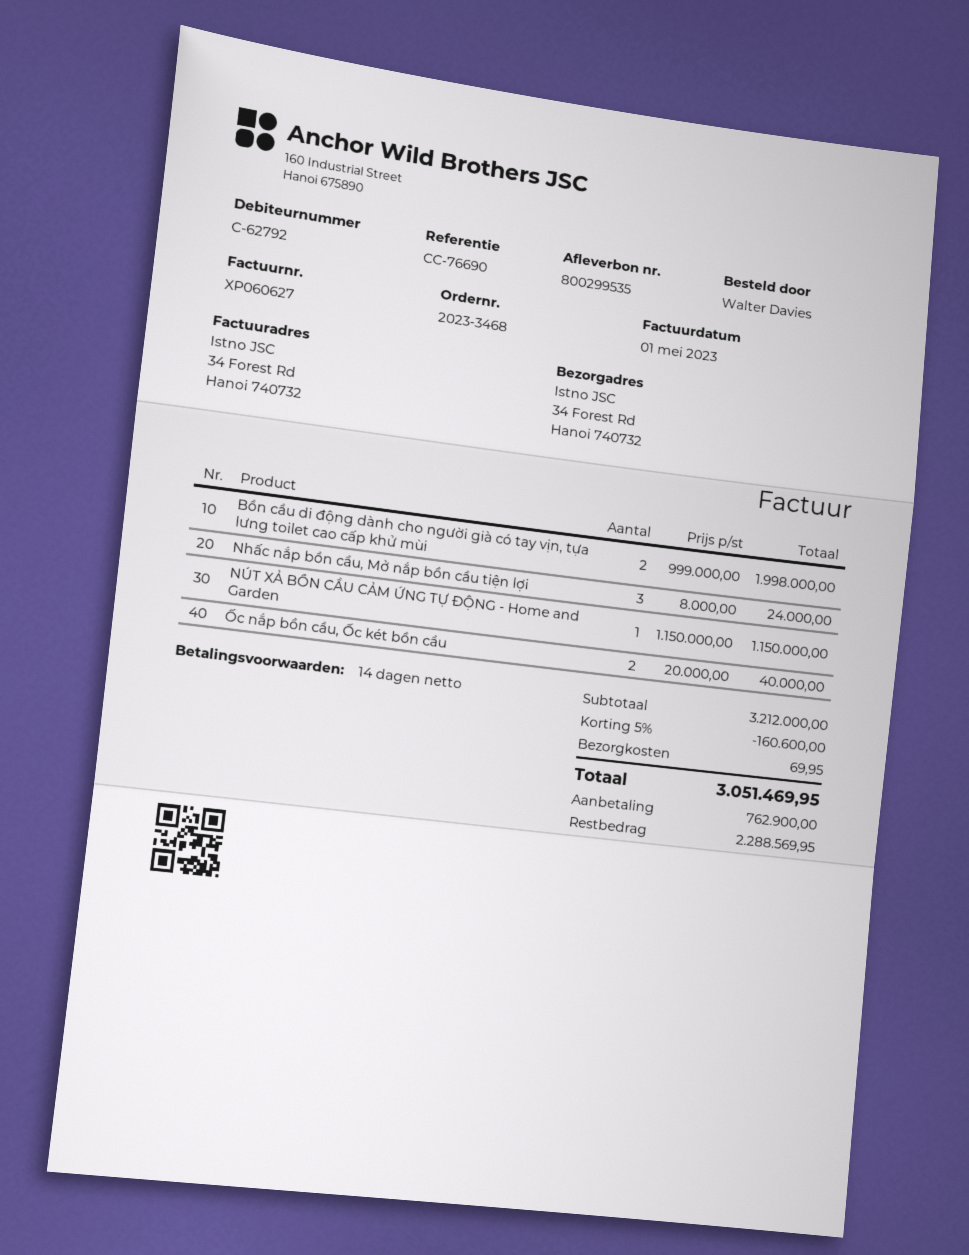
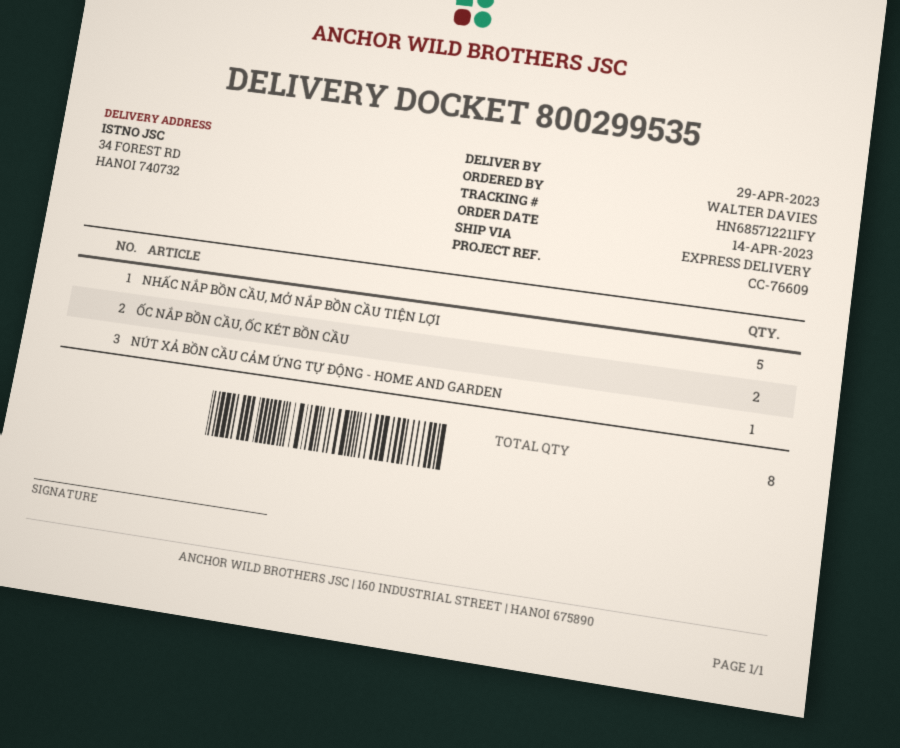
reference: CC-76690 -> CC-76609
Bồn cầu di động dành cho người già có tay vịn, tựa lưng toilet cao cấp khử mùi: 2 -> none
Nhấc nắp bồn cầu, Mở nắp bồn cầu tiện lợi: 3 -> 5

